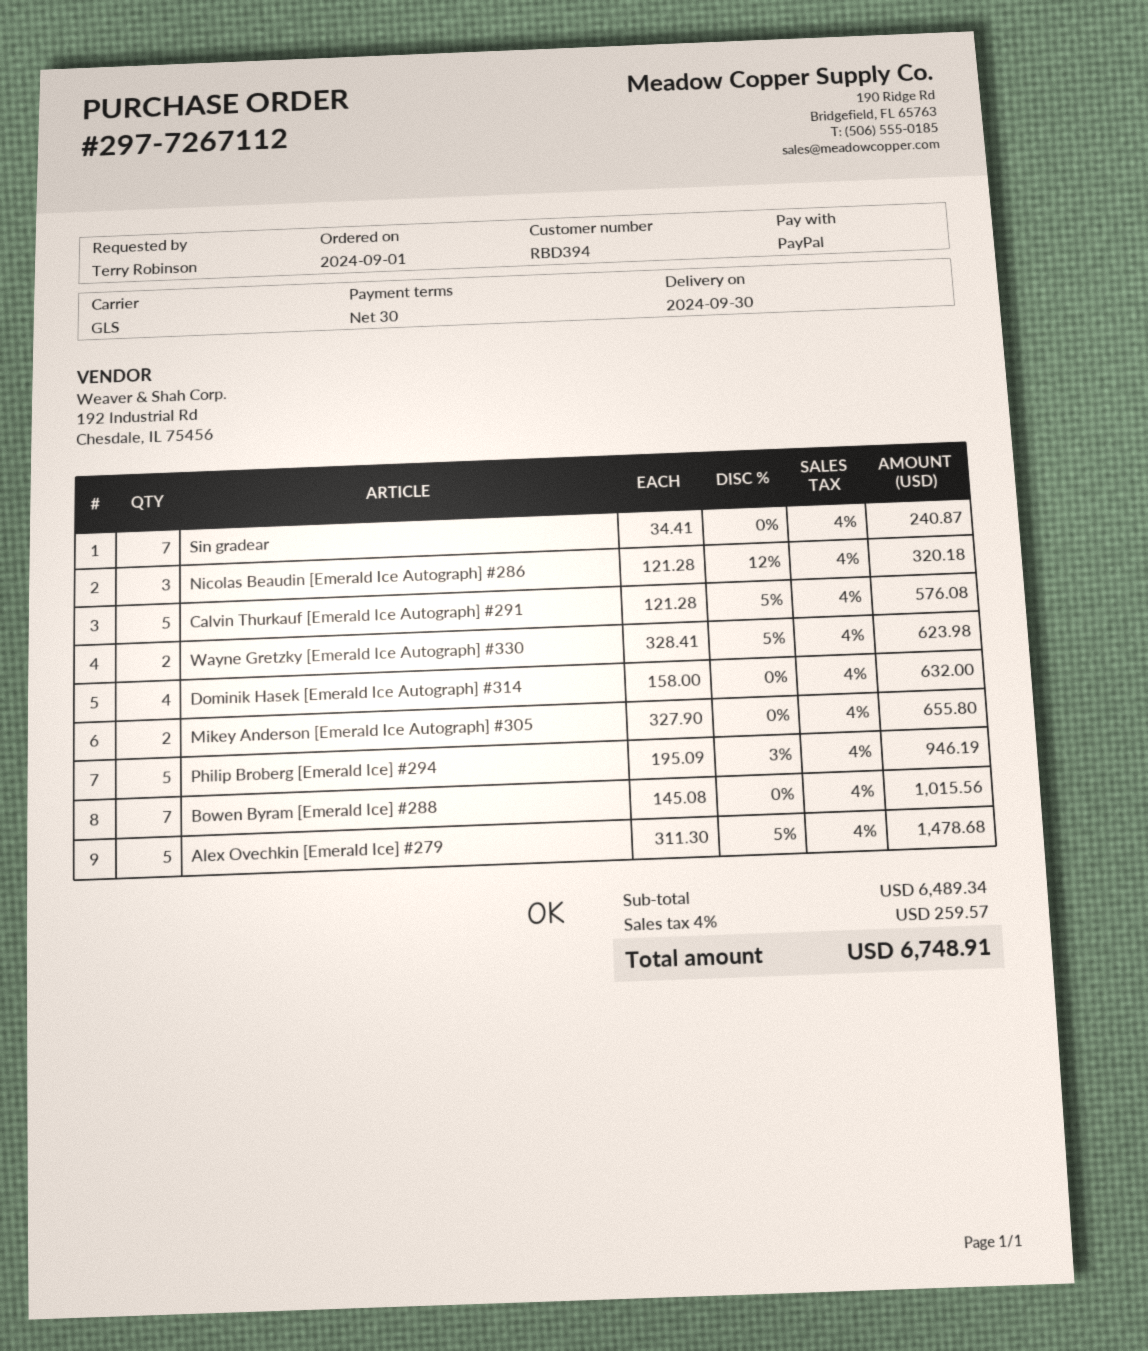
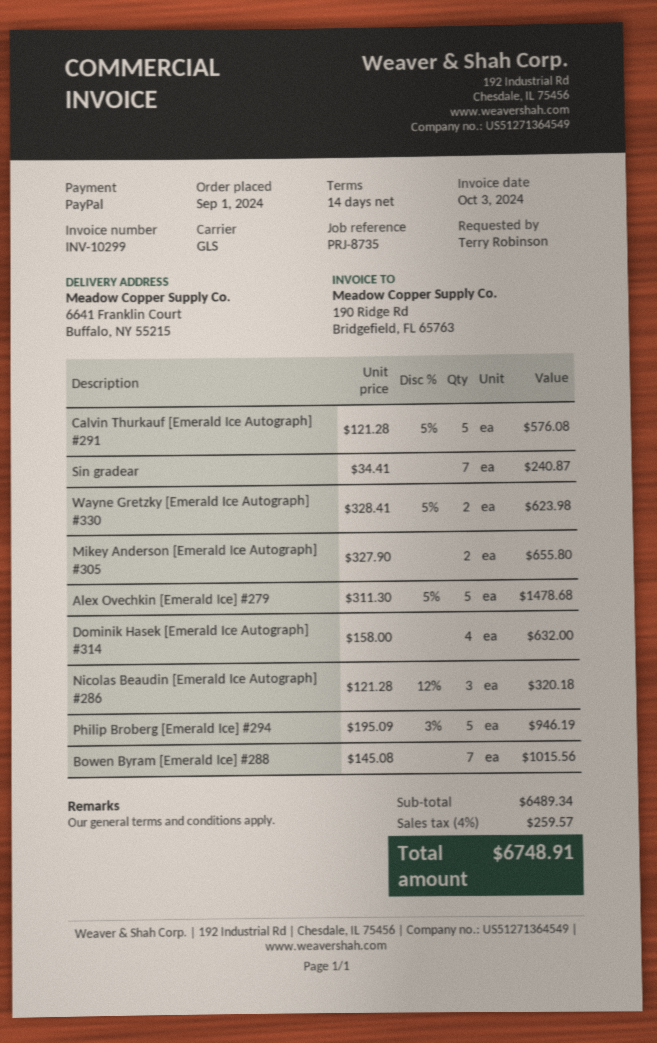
payment terms: 30 days -> 14 days

